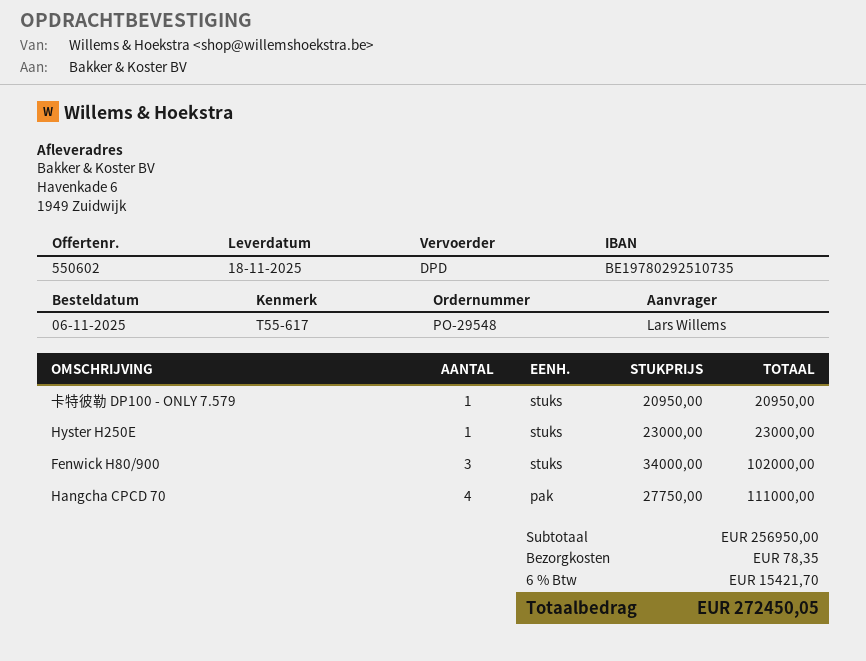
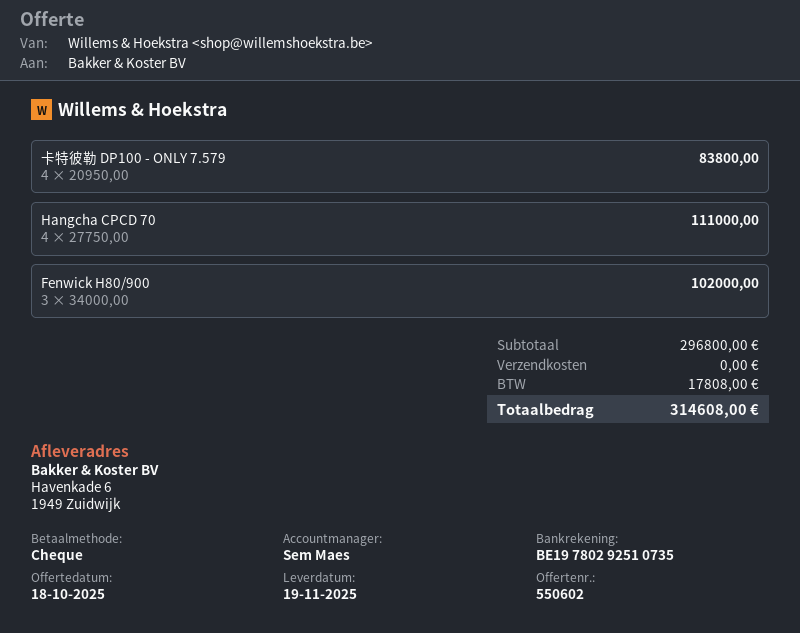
delivery date: 2025-11-18 -> 2025-11-19
卡特彼勒 DP100 - ONLY 7.579: 1 x 20950.00 = 20950.00 -> 4 x 20950.00 = 83800.00
Hyster H250E: 1 x 23000.00 = 23000.00 -> none
subtotal: 256950.00 -> 296800.00
shipping: 78.35 -> 0.00
tax: 15421.70 -> 17808.00
total: 272450.05 -> 314608.00

